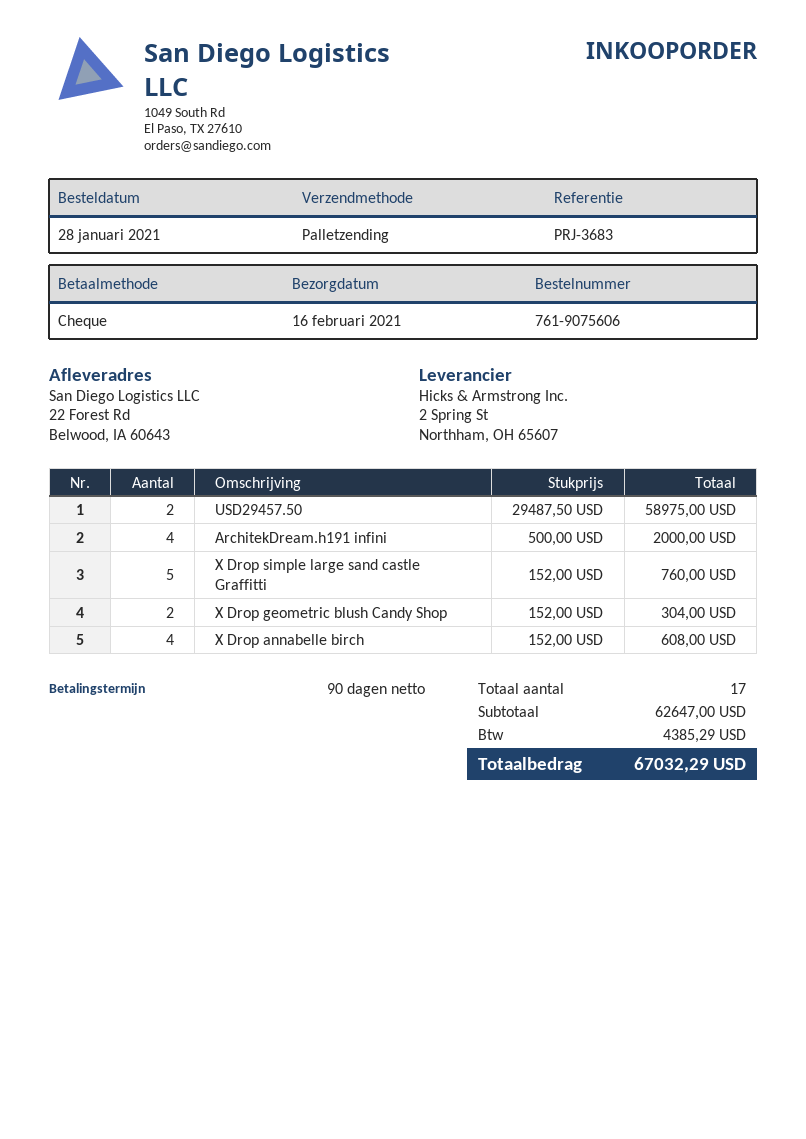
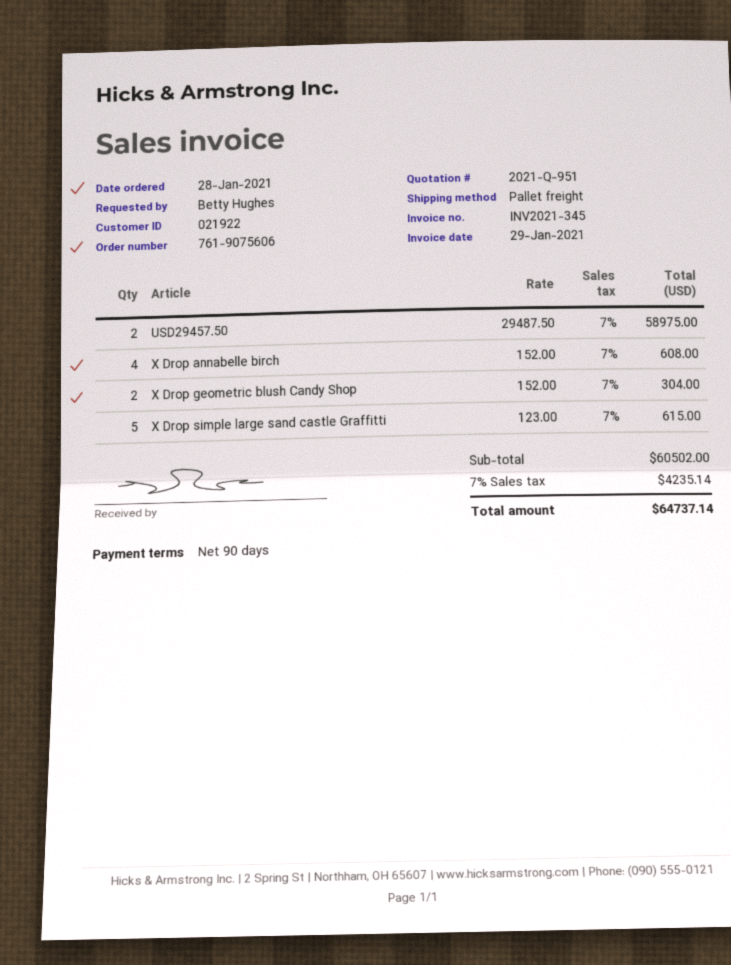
ArchitekDream.h191 infini: 4 x 500.00 = 2000.00 -> none
X Drop simple large sand castle Graffitti: 5 x 152.00 = 760.00 -> 5 x 123.00 = 615.00
subtotal: 62647.00 -> 60502.00
tax: 4385.29 -> 4235.14
total: 67032.29 -> 64737.14

